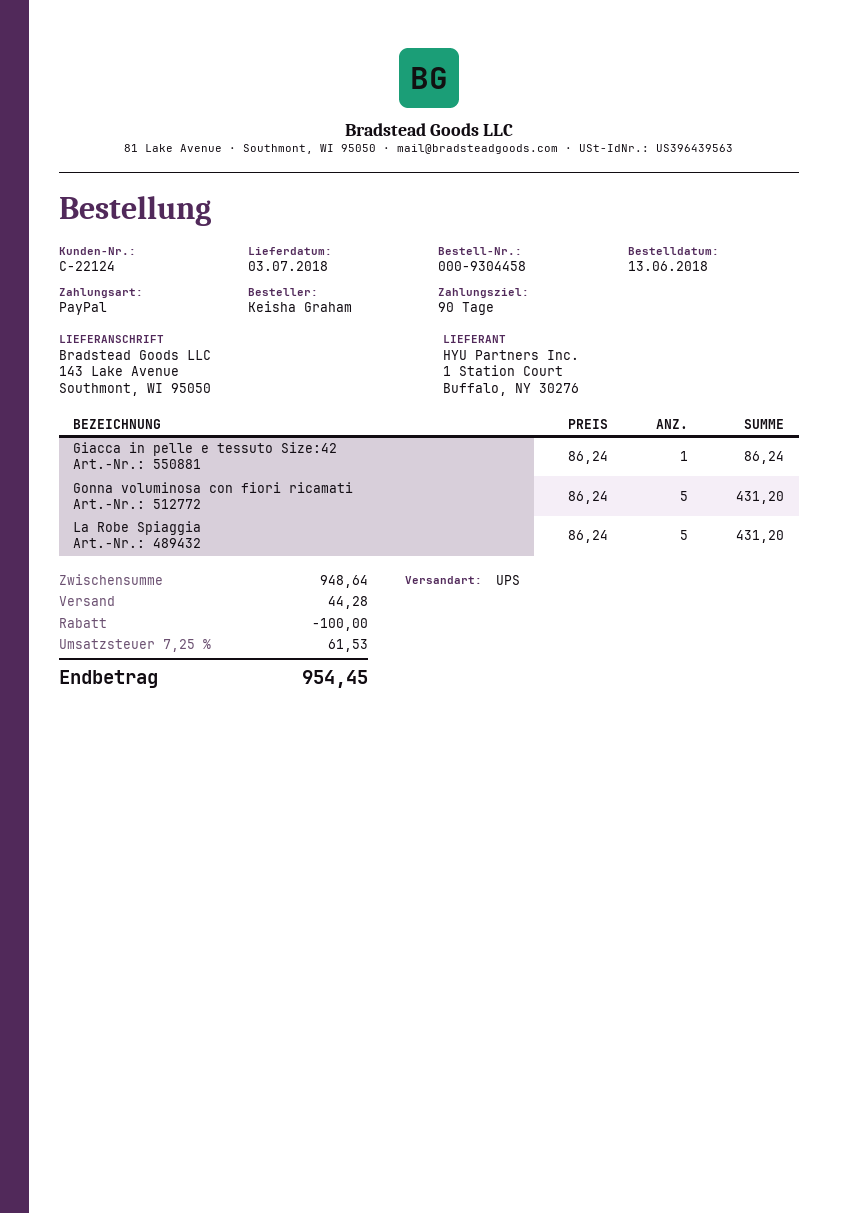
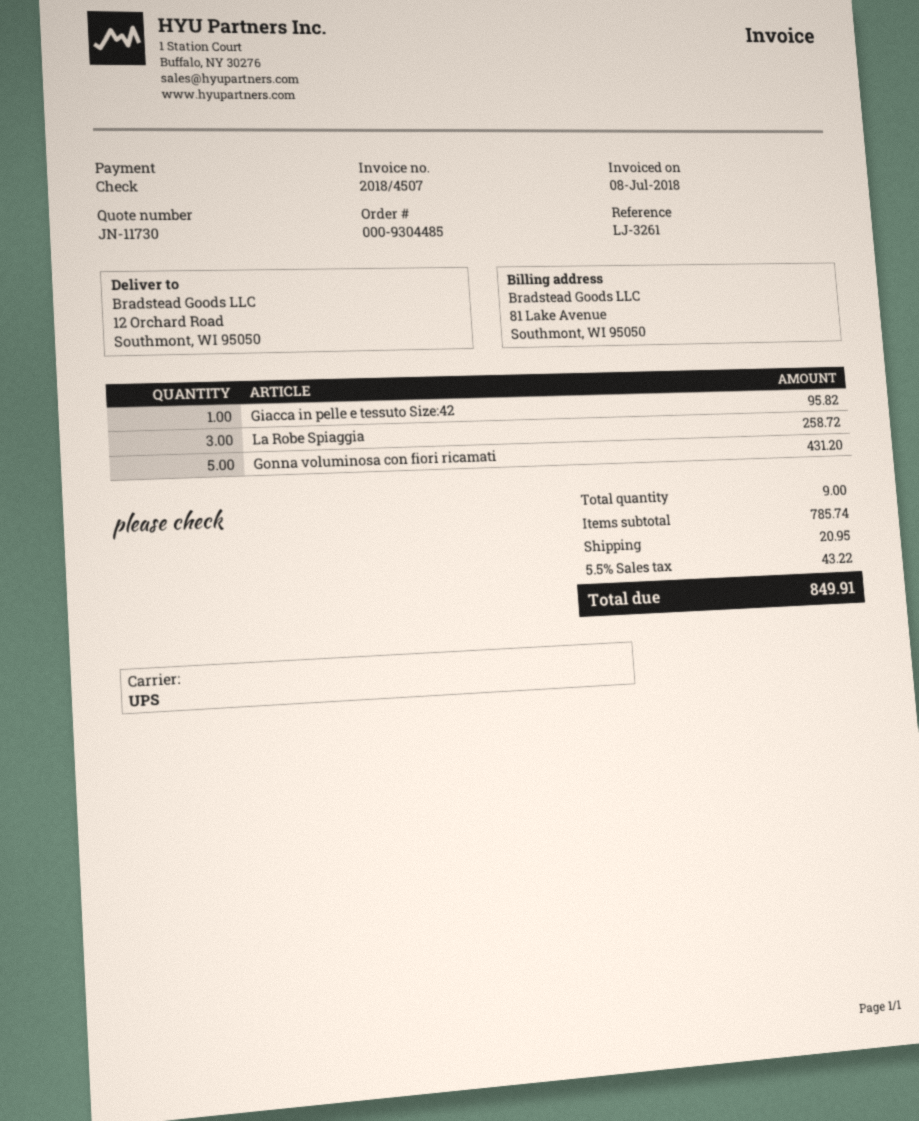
order number: 000-9304458 -> 000-9304485
payment method: PayPal -> cheque
ship to: 143 Lake Avenue, Southmont, WI 95050 -> 12 Orchard Road, Southmont, WI 95050
Giacca in pelle e tessuto Size:42: 1 for 86.24 -> 1 for 95.82
La Robe Spiaggia: 5 for 431.20 -> 3 for 258.72
subtotal: 948.64 -> 785.74
discount: 100.00 -> none
shipping: 44.28 -> 20.95
tax: 7.25% = 61.53 -> 5.5% = 43.22
total: 954.45 -> 849.91

